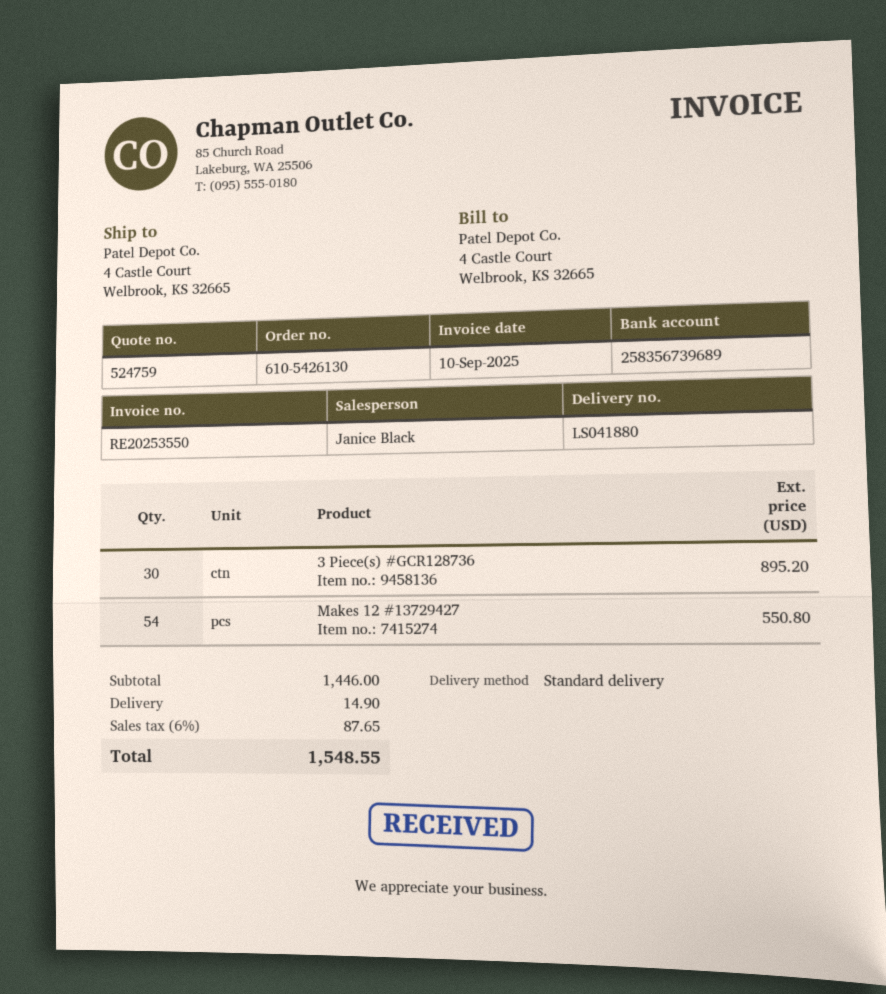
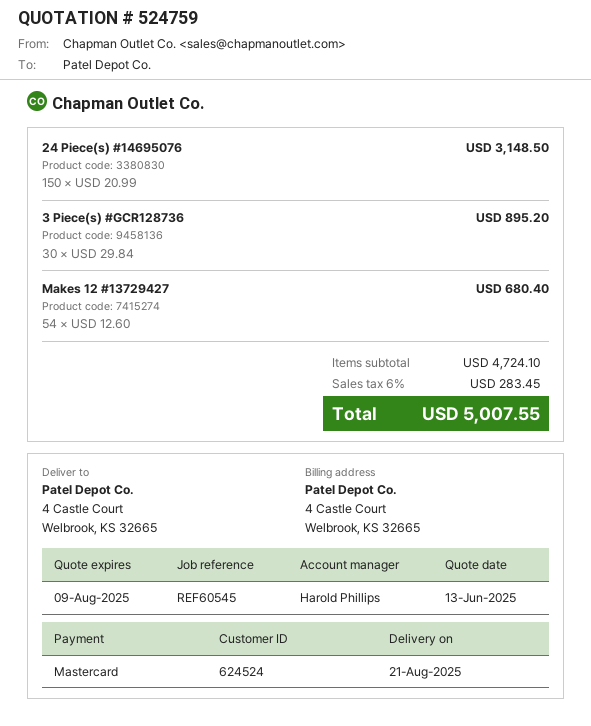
sales rep: Janice Black -> Harold Phillips
Makes 12 #13729427: 54 for 550.80 -> 54 for 680.40
24 Piece(s) #14695076: none -> 150 for 3148.50
subtotal: 1446.00 -> 4724.10
shipping: 14.90 -> none
tax: 6% = 87.65 -> 6% = 283.45
total: 1548.55 -> 5007.55

